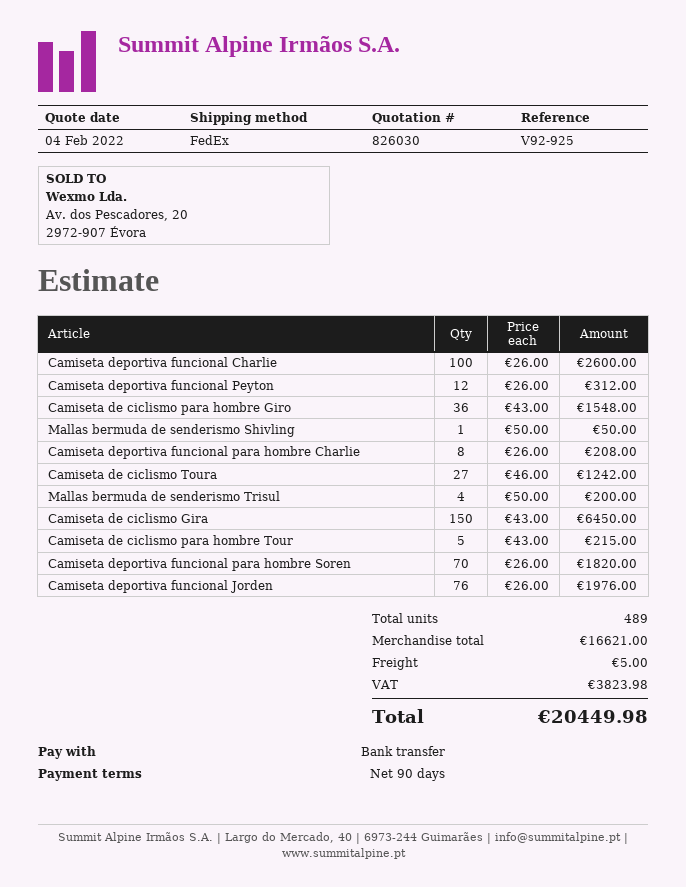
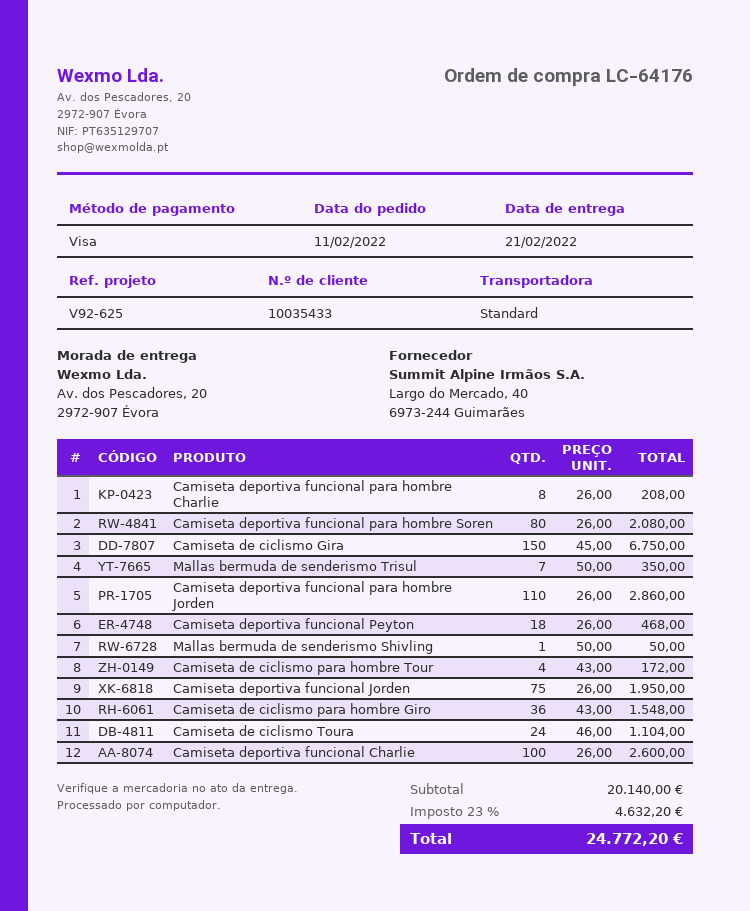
reference: V92-925 -> V92-625
payment method: bank transfer -> Visa
shipping method: FedEx -> standard
Camiseta deportiva funcional Peyton: 12 x 26.00 = 312.00 -> 18 x 26.00 = 468.00
Camiseta de ciclismo Toura: 27 x 46.00 = 1242.00 -> 24 x 46.00 = 1104.00
Mallas bermuda de senderismo Trisul: 4 x 50.00 = 200.00 -> 7 x 50.00 = 350.00
Camiseta de ciclismo Gira: 150 x 43.00 = 6450.00 -> 150 x 45.00 = 6750.00
Camiseta de ciclismo para hombre Tour: 5 x 43.00 = 215.00 -> 4 x 43.00 = 172.00
Camiseta deportiva funcional para hombre Soren: 70 x 26.00 = 1820.00 -> 80 x 26.00 = 2080.00
Camiseta deportiva funcional Jorden: 76 x 26.00 = 1976.00 -> 75 x 26.00 = 1950.00
Camiseta deportiva funcional para hombre Jorden: none -> 110 x 26.00 = 2860.00
subtotal: 16621.00 -> 20140.00
shipping: 5.00 -> none
tax: 3823.98 -> 4632.20
total: 20449.98 -> 24772.20

